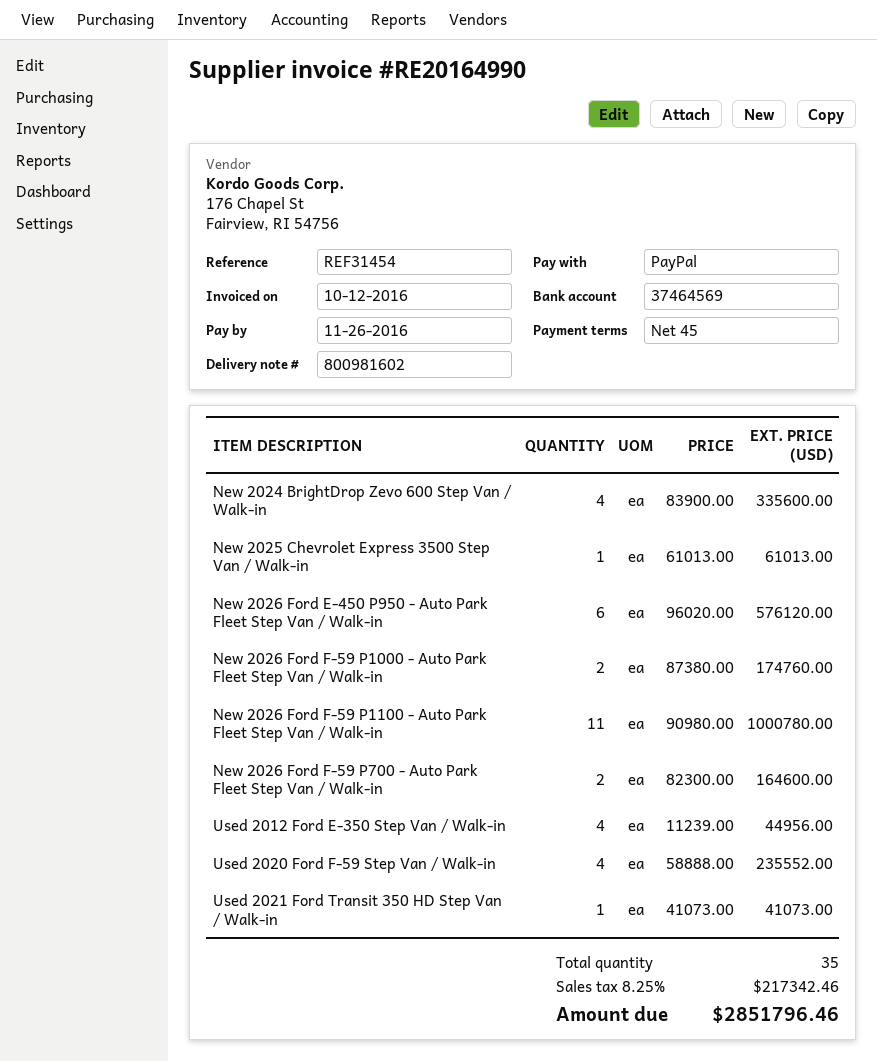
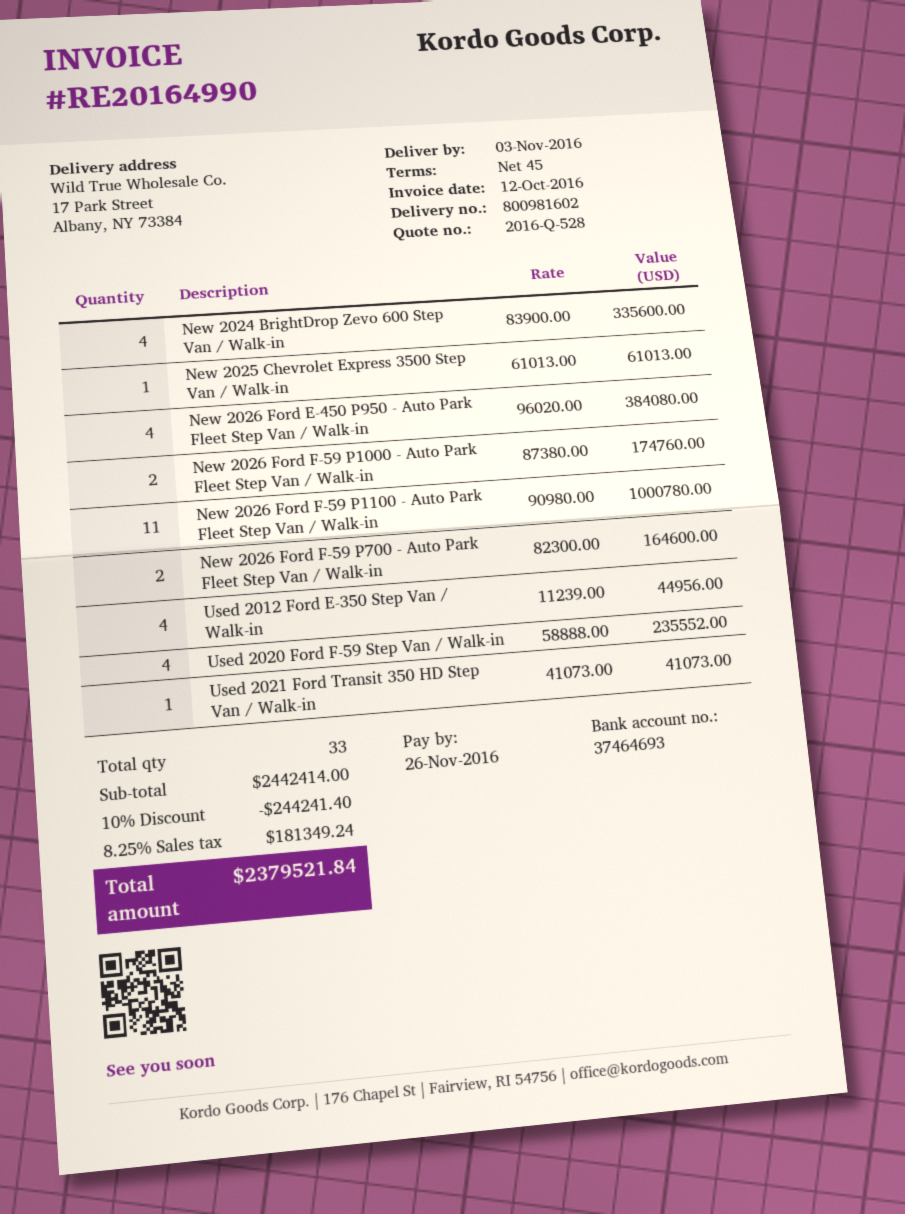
bank account: 37464569 -> 37464693
New 2026 Ford E-450 P950 - Auto Park Fleet Step Van / Walk-in: 6 x 96020.00 = 576120.00 -> 4 x 96020.00 = 384080.00
total quantity: 35 -> 33
discount: none -> 10% = 244241.40
tax: 8.25% = 217342.46 -> 8.25% = 181349.24
total: 2851796.46 -> 2379521.84

